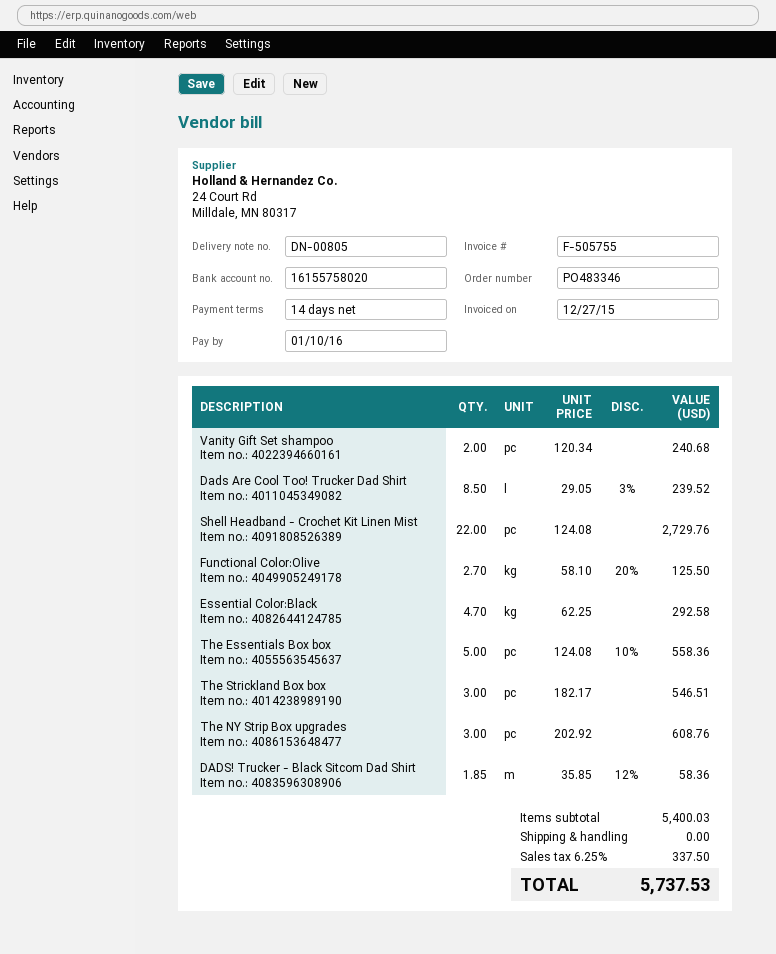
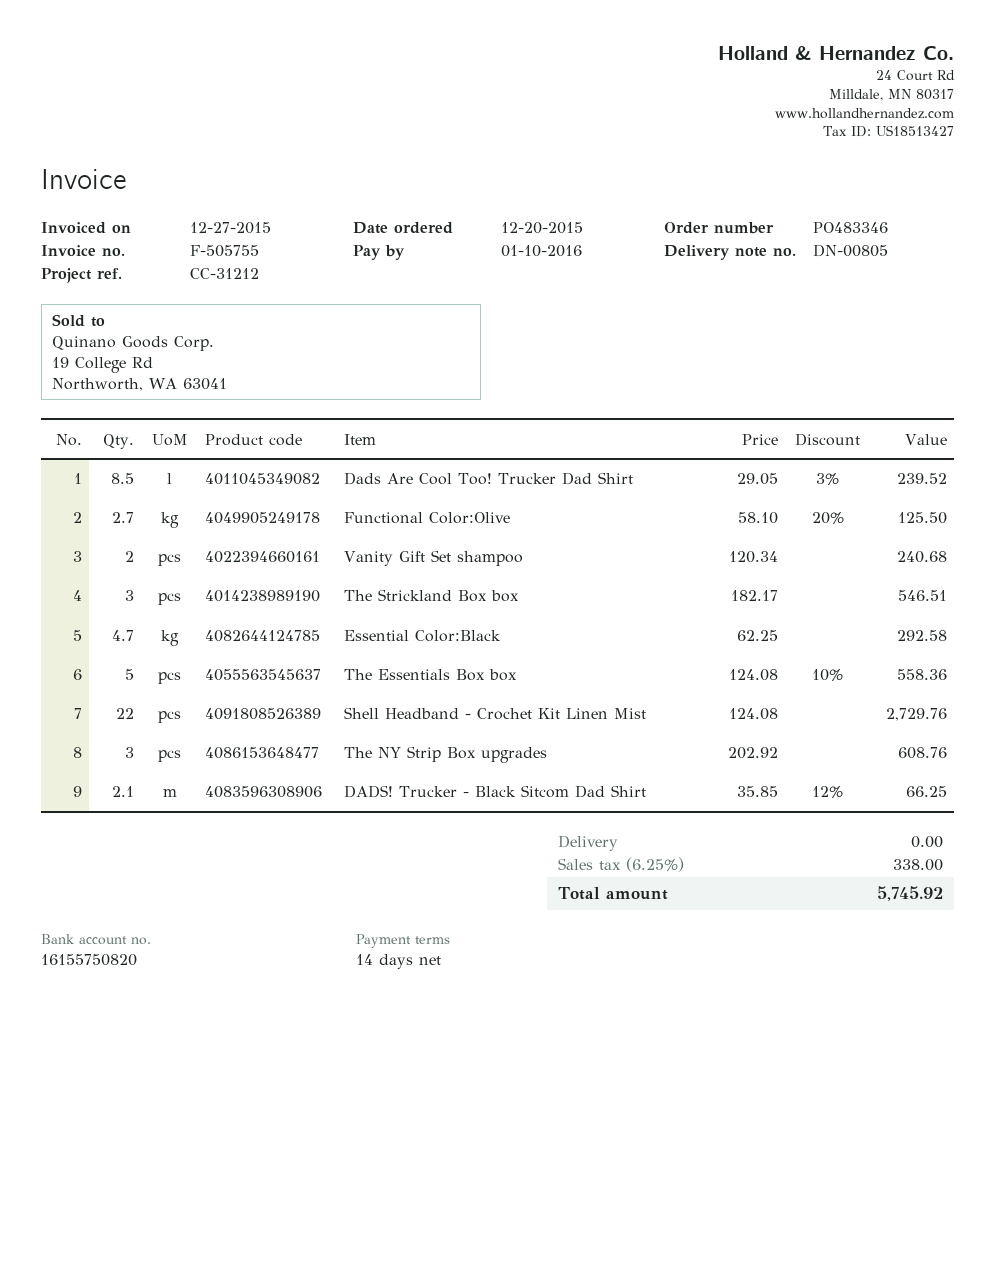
bank account: 16155758020 -> 16155750820
DADS! Trucker - Black Sitcom Dad Shirt: 1.85 x 35.85 - 12% = 58.36 -> 2.1 x 35.85 - 12% = 66.25
tax: 6.25% = 337.50 -> 6.25% = 338.00
total: 5737.53 -> 5745.92

